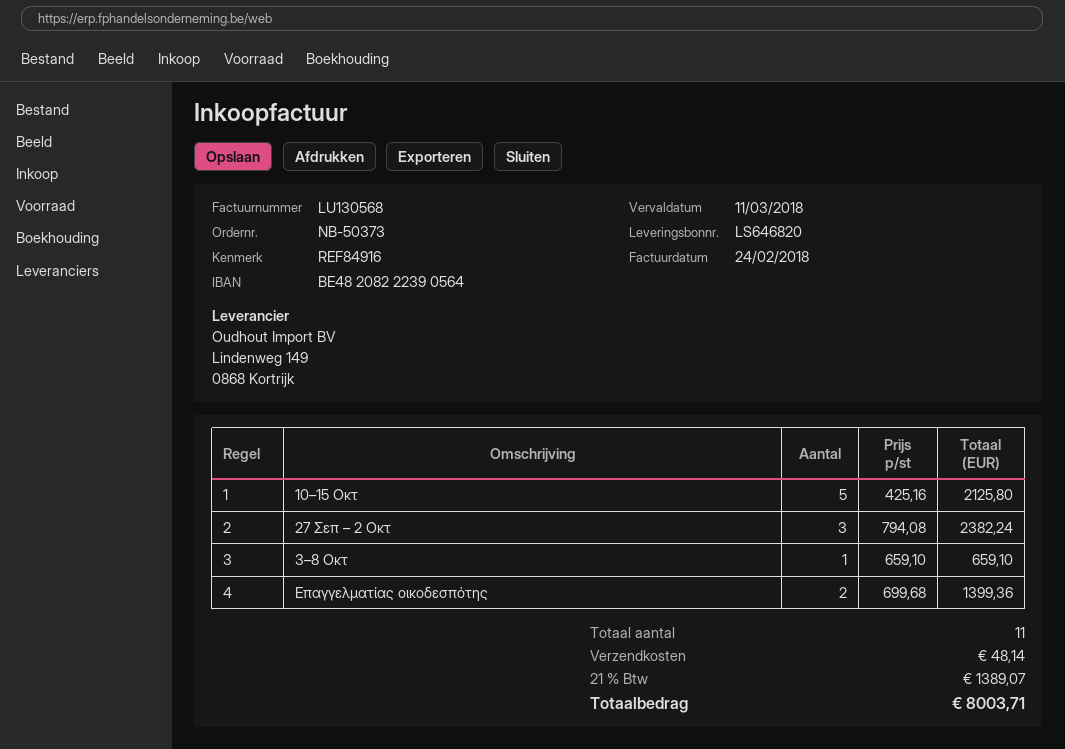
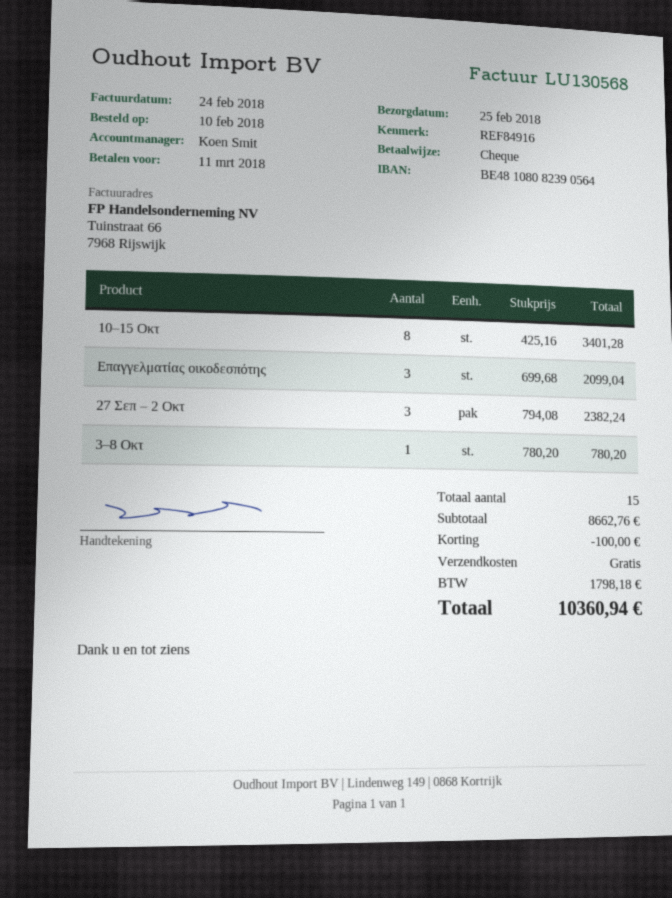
bank account: BE48208222390564 -> BE48108082390564
10–15 Οκτ: 5 x 425.16 = 2125.80 -> 8 x 425.16 = 3401.28
3–8 Οκτ: 1 x 659.10 = 659.10 -> 1 x 780.20 = 780.20
Επαγγελματίας οικοδεσπότης: 2 x 699.68 = 1399.36 -> 3 x 699.68 = 2099.04
total quantity: 11 -> 15
discount: none -> 100.00
shipping: 48.14 -> 0.00
tax: 1389.07 -> 1798.18
total: 8003.71 -> 10360.94

